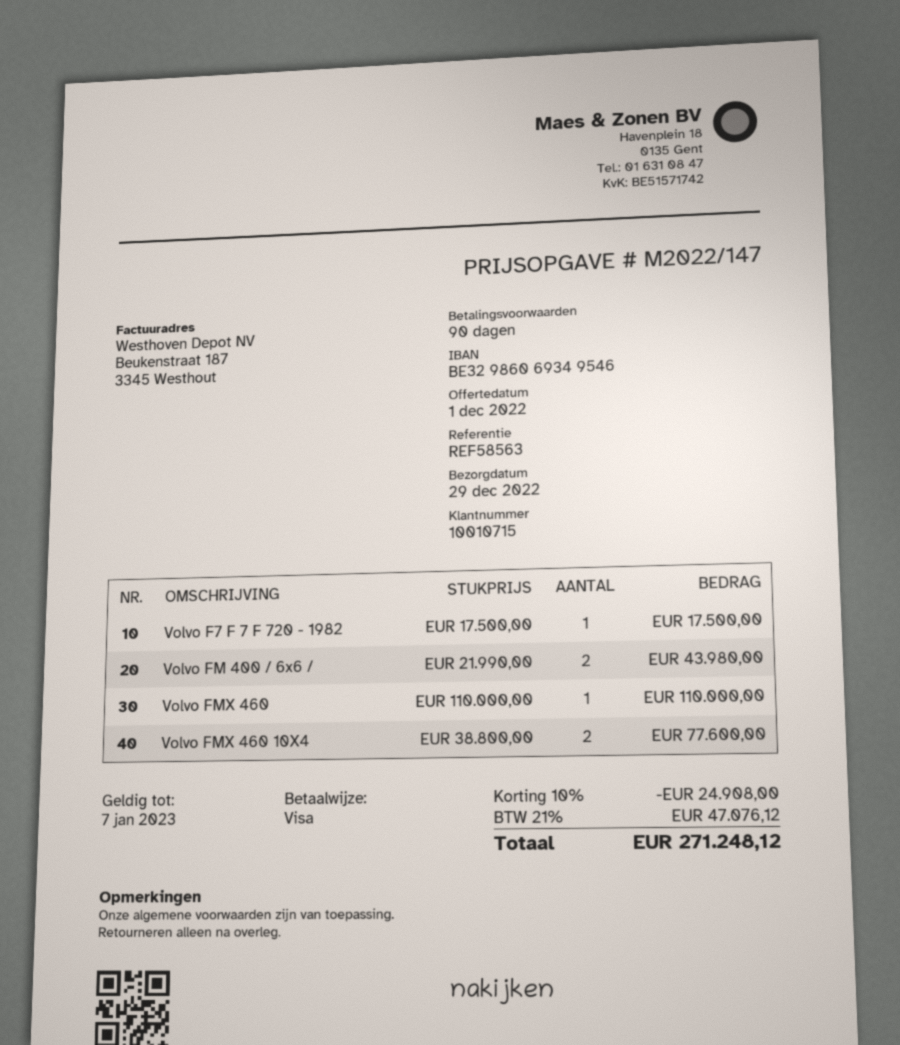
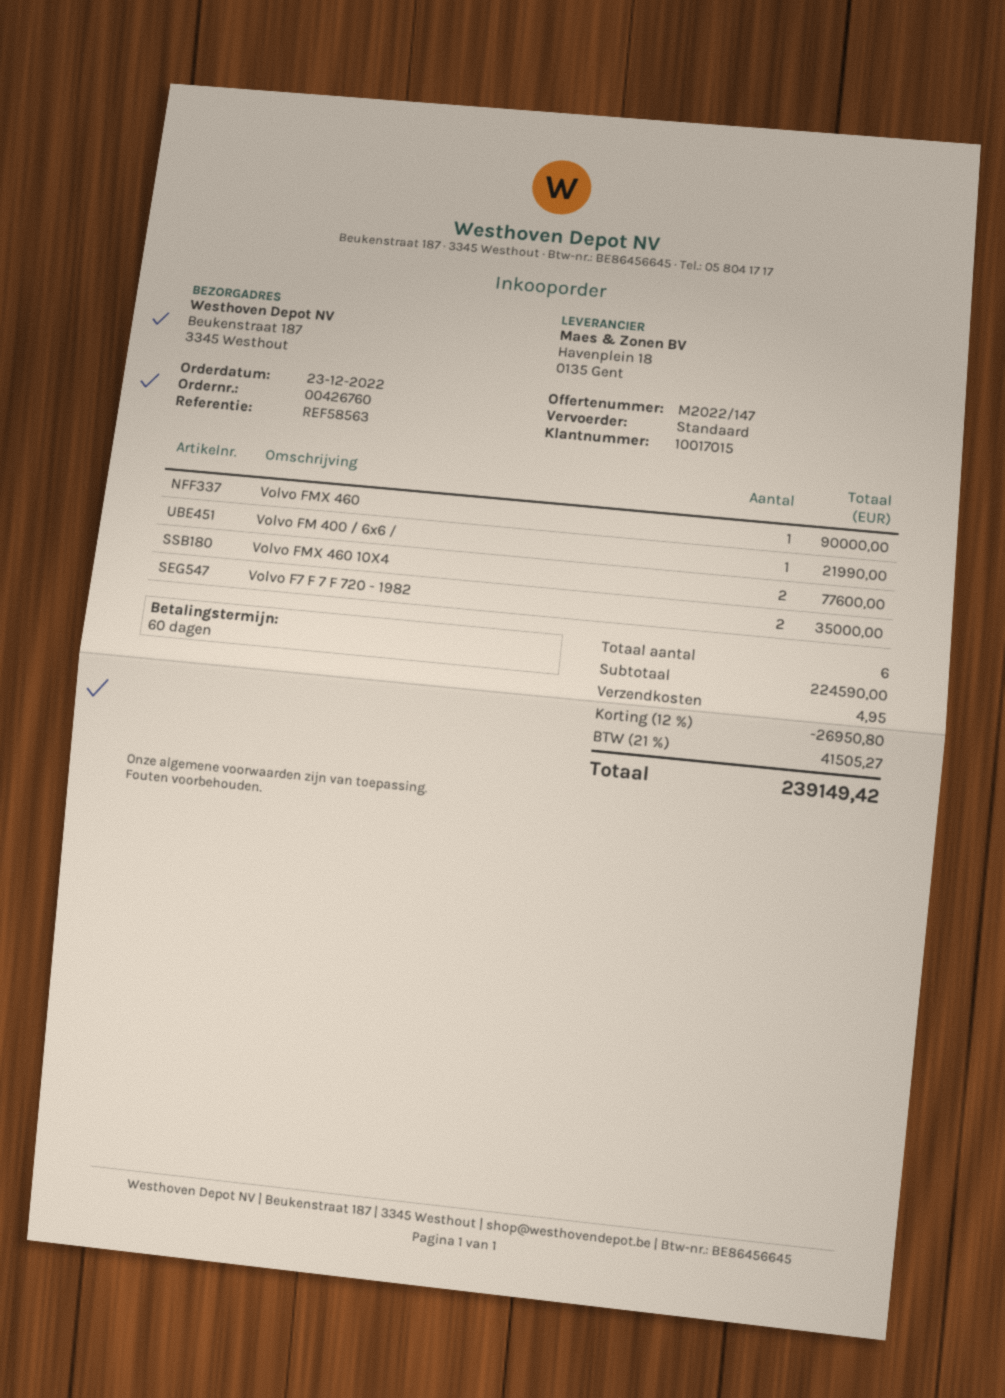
payment terms: 90 days -> 60 days
customer number: 10010715 -> 10017015
Volvo F7 F 7 F 720 - 1982: 1 for 17500.00 -> 2 for 35000.00
Volvo FM 400 / 6x6 /: 2 for 43980.00 -> 1 for 21990.00
Volvo FMX 460: 1 for 110000.00 -> 1 for 90000.00
discount: 10% = 24908.00 -> 12% = 26950.80
shipping: none -> 4.95
tax: 21% = 47076.12 -> 21% = 41505.27
total: 271248.12 -> 239149.42

